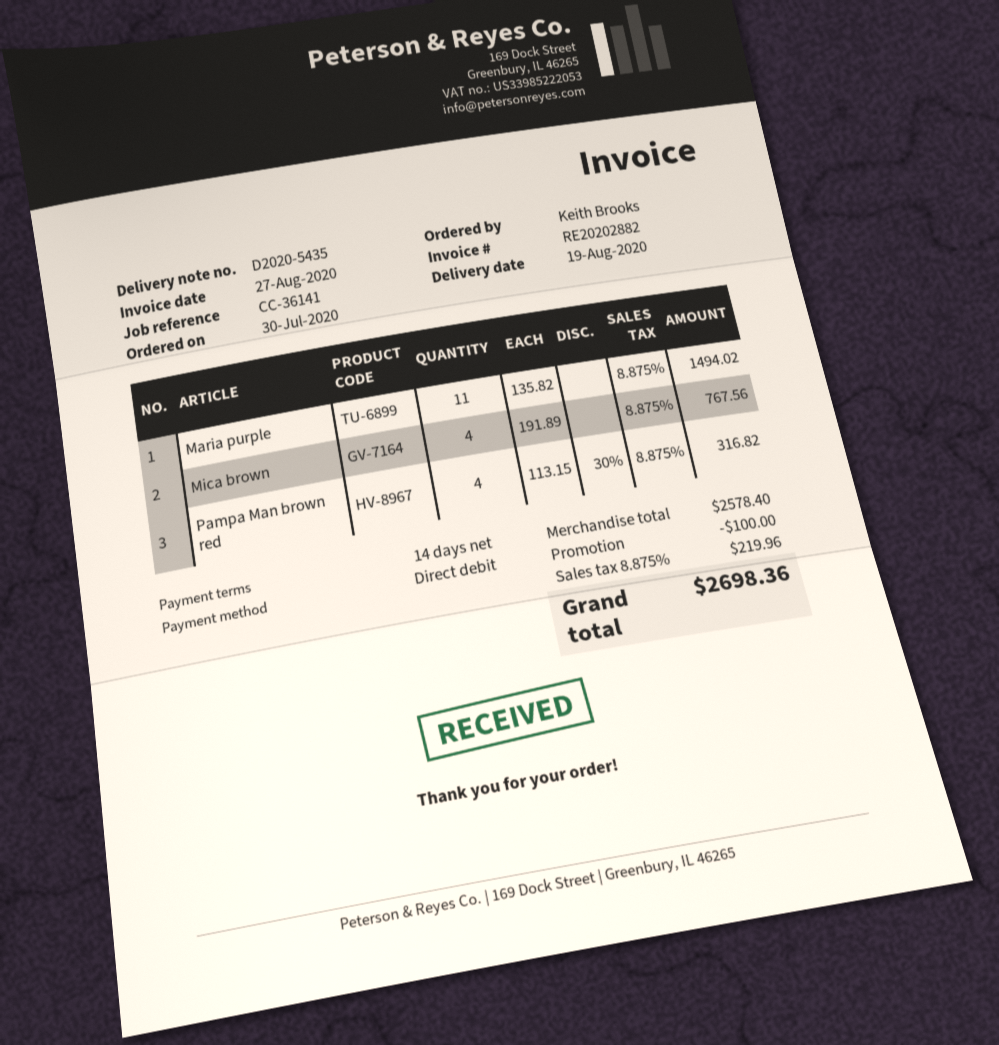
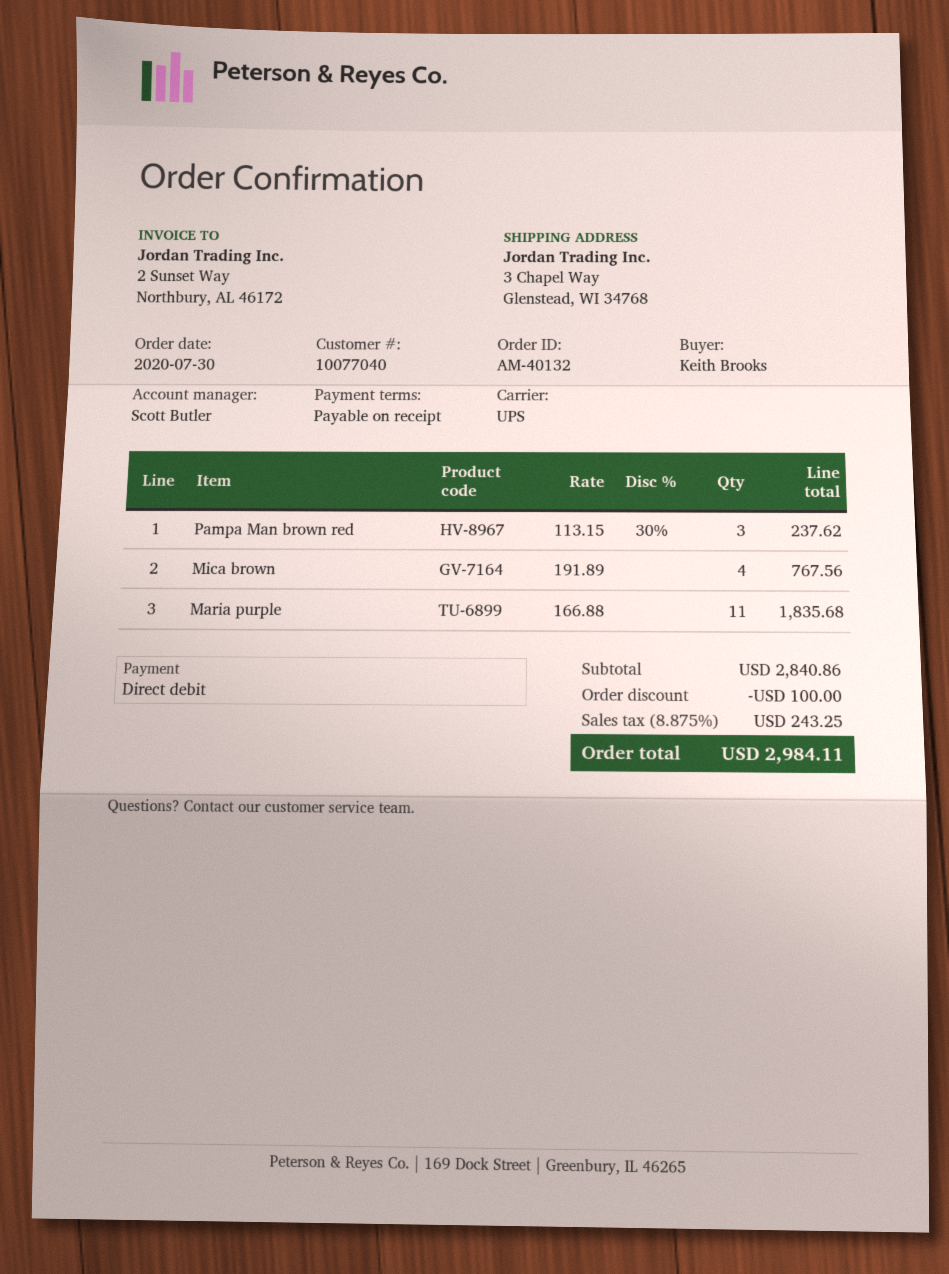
payment terms: 14 days -> on receipt
Maria purple: 11 x 135.82 = 1494.02 -> 11 x 166.88 = 1835.68
Pampa Man brown red: 4 x 113.15 - 30% = 316.82 -> 3 x 113.15 - 30% = 237.62
subtotal: 2578.40 -> 2840.86
tax: 8.875% = 219.96 -> 8.875% = 243.25
total: 2698.36 -> 2984.11

